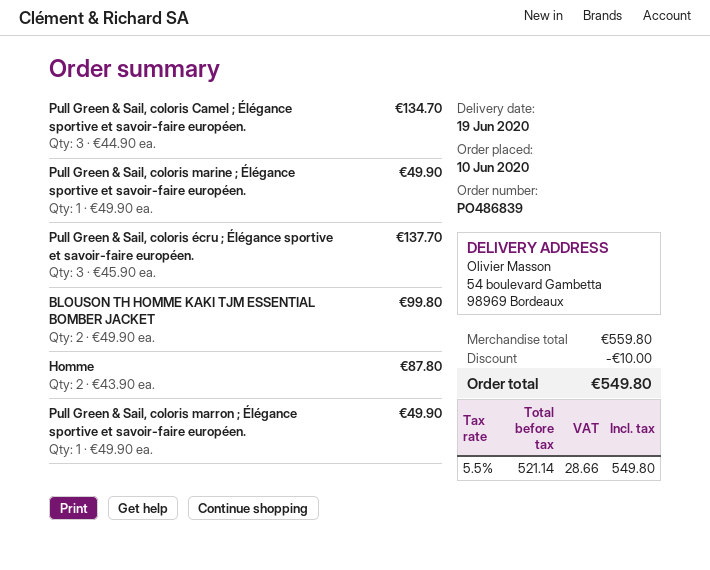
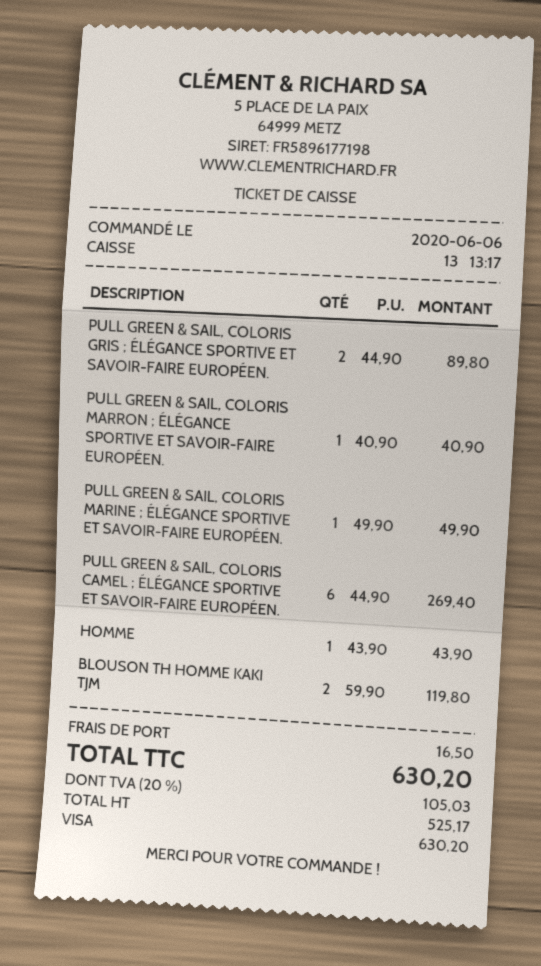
order date: 2020-06-10 -> 2020-06-06
Pull Green & Sail, coloris Camel ; Élégance sportive et savoir-faire européen.: 3 x 44.90 = 134.70 -> 6 x 44.90 = 269.40
Pull Green & Sail, coloris écru ; Élégance sportive et savoir-faire européen.: 3 x 45.90 = 137.70 -> none
BLOUSON TH HOMME KAKI TJM ESSENTIAL BOMBER JACKET: 2 x 49.90 = 99.80 -> 2 x 59.90 = 119.80
Homme: 2 x 43.90 = 87.80 -> 1 x 43.90 = 43.90
Pull Green & Sail, coloris marron ; Élégance sportive et savoir-faire européen.: 1 x 49.90 = 49.90 -> 1 x 40.90 = 40.90
PULL GREEN & SAIL, COLORIS GRIS ; ÉLÉGANCE SPORTIVE ET SAVOIR-FAIRE EUROPÉEN.: none -> 2 x 44.90 = 89.80
discount: 10.00 -> none
shipping: none -> 16.50
net: 521.14 -> 525.17
tax: 5.5% = 28.66 -> 20% = 105.03
total: 549.80 -> 630.20

